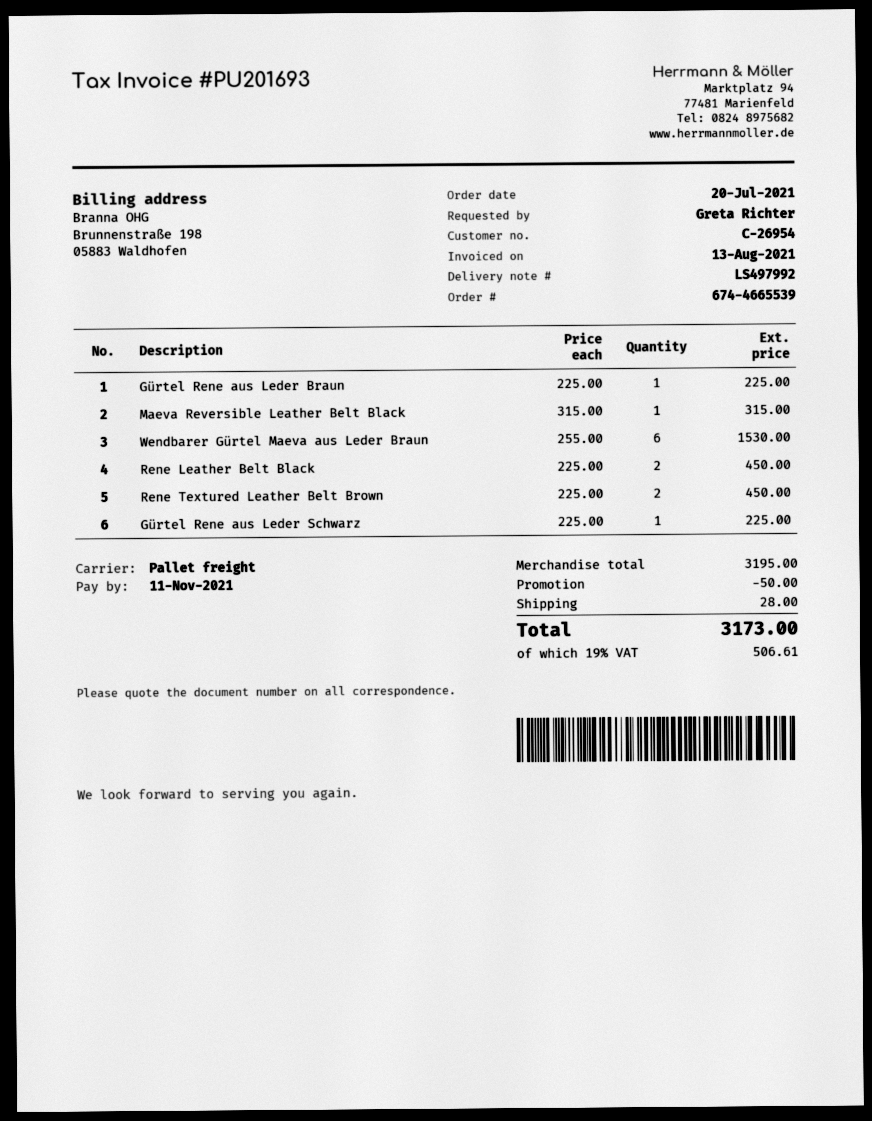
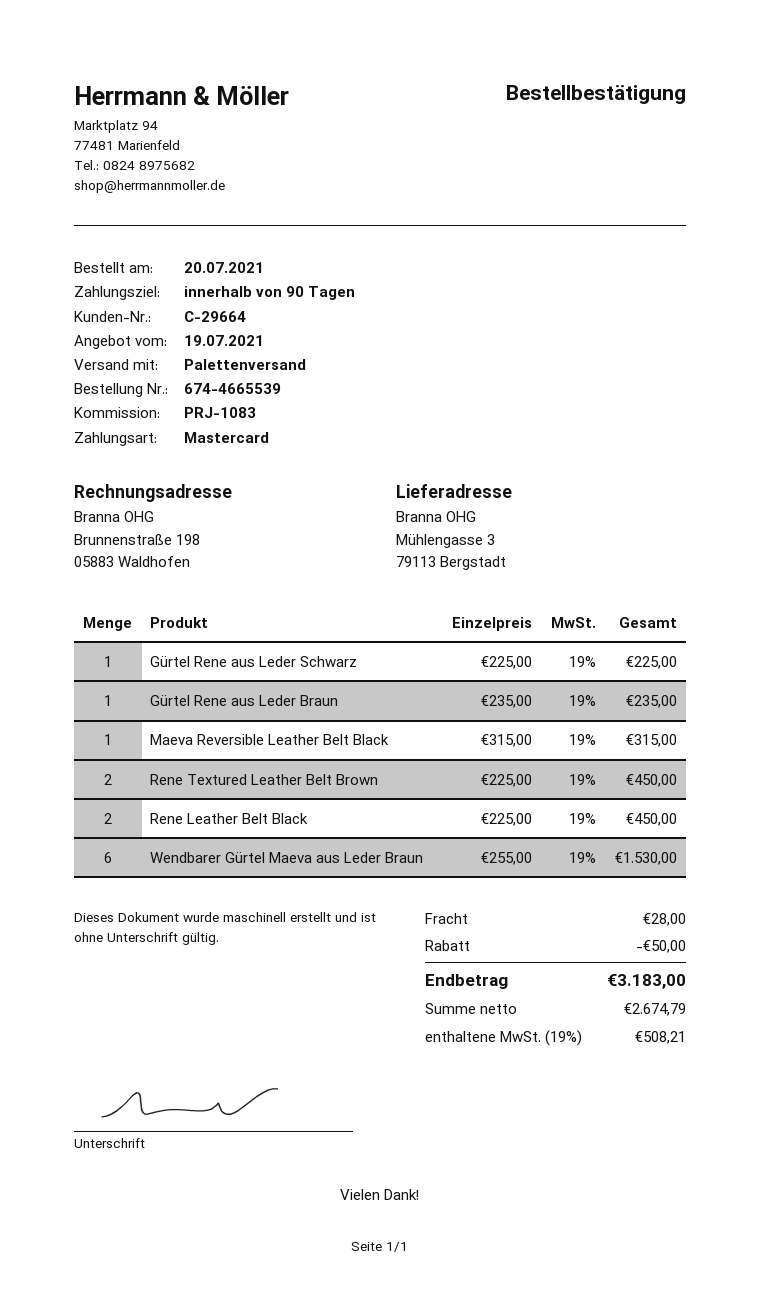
customer number: C-26954 -> C-29664
Gürtel Rene aus Leder Braun: 1 x 225.00 = 225.00 -> 1 x 235.00 = 235.00
tax: 19% = 506.61 -> 19% = 508.21
total: 3173.00 -> 3183.00

